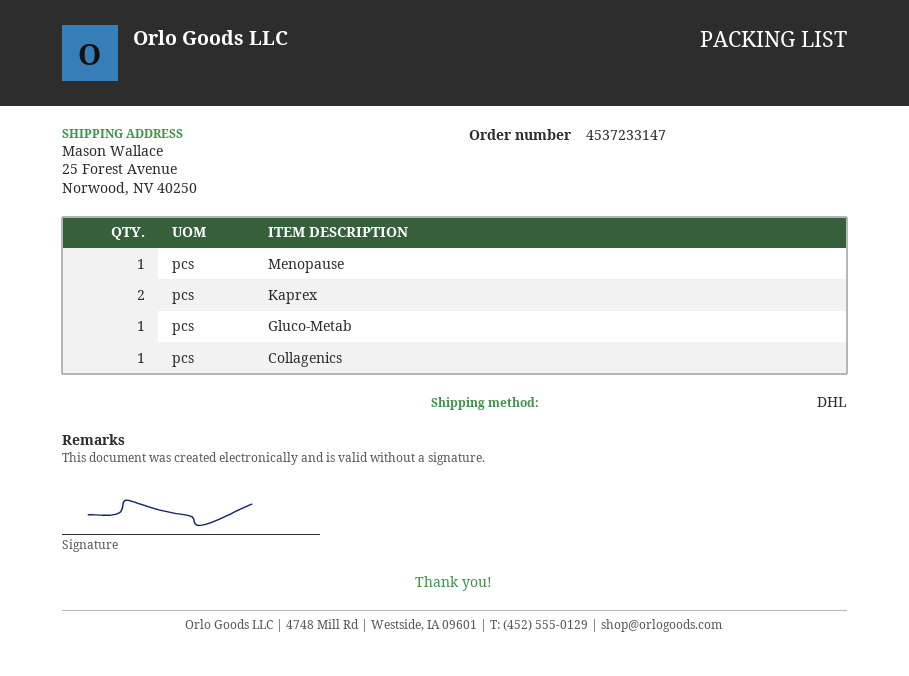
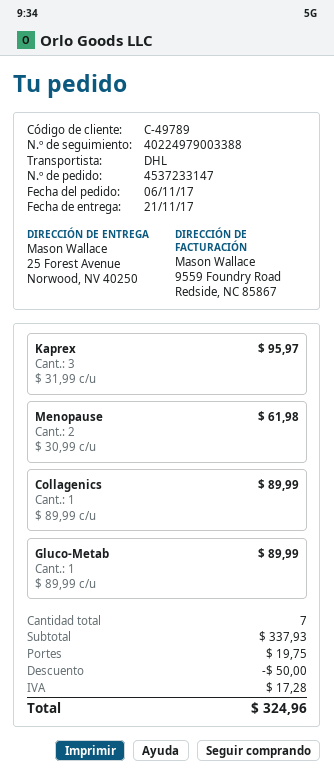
Menopause: 1 -> 2
Kaprex: 2 -> 3

